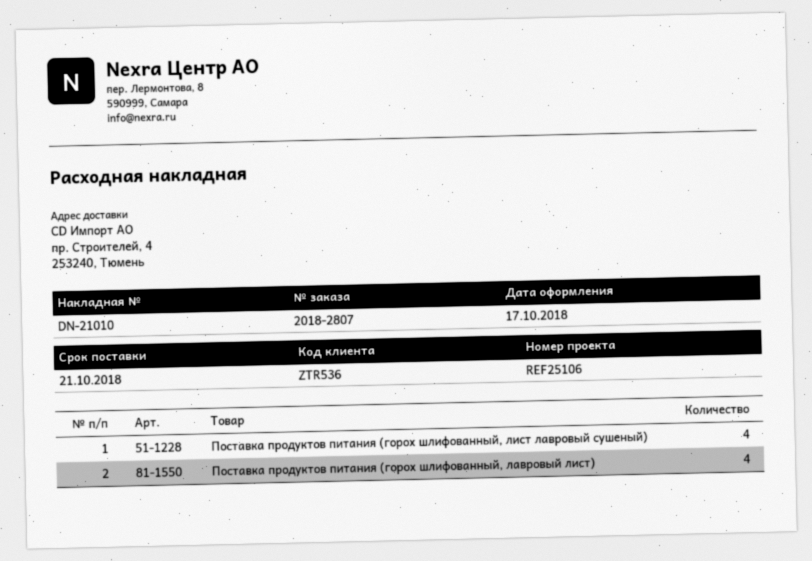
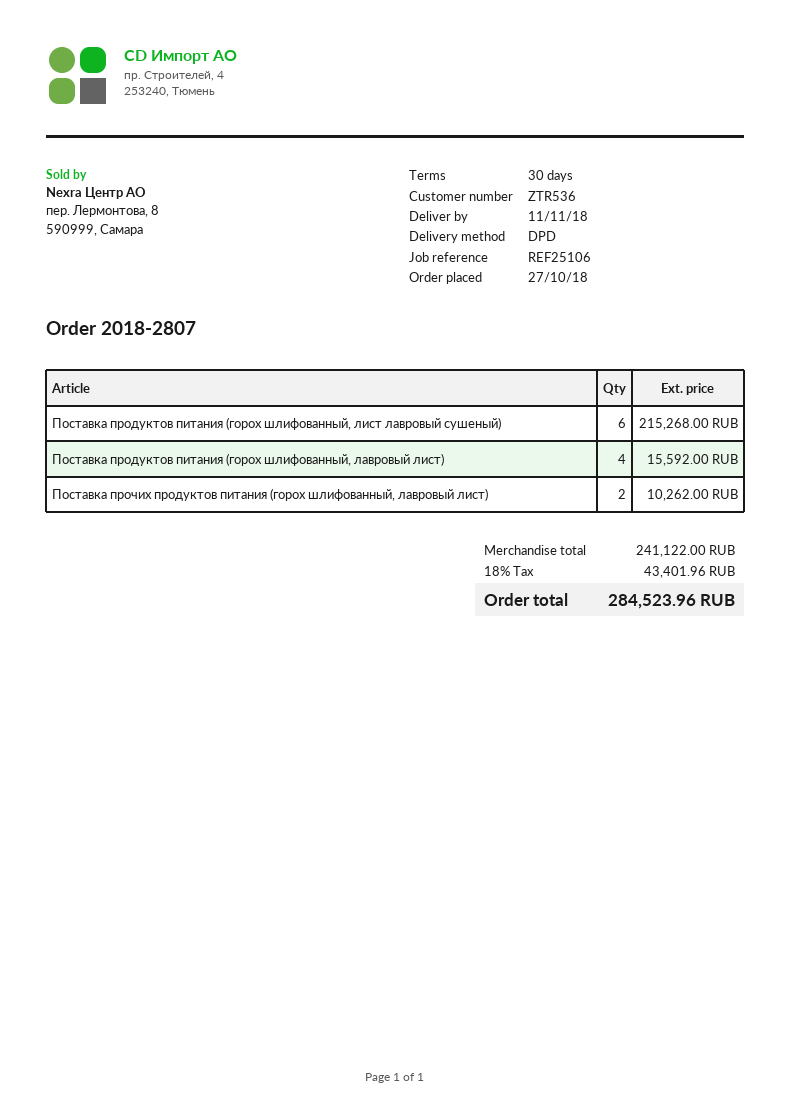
order date: 2018-10-17 -> 2018-10-27
delivery date: 2018-10-21 -> 2018-11-11
Поставка продуктов питания (горох шлифованный, лист лавровый сушеный): 4 -> 6
Поставка прочих продуктов питания (горох шлифованный, лавровый лист): none -> 2

